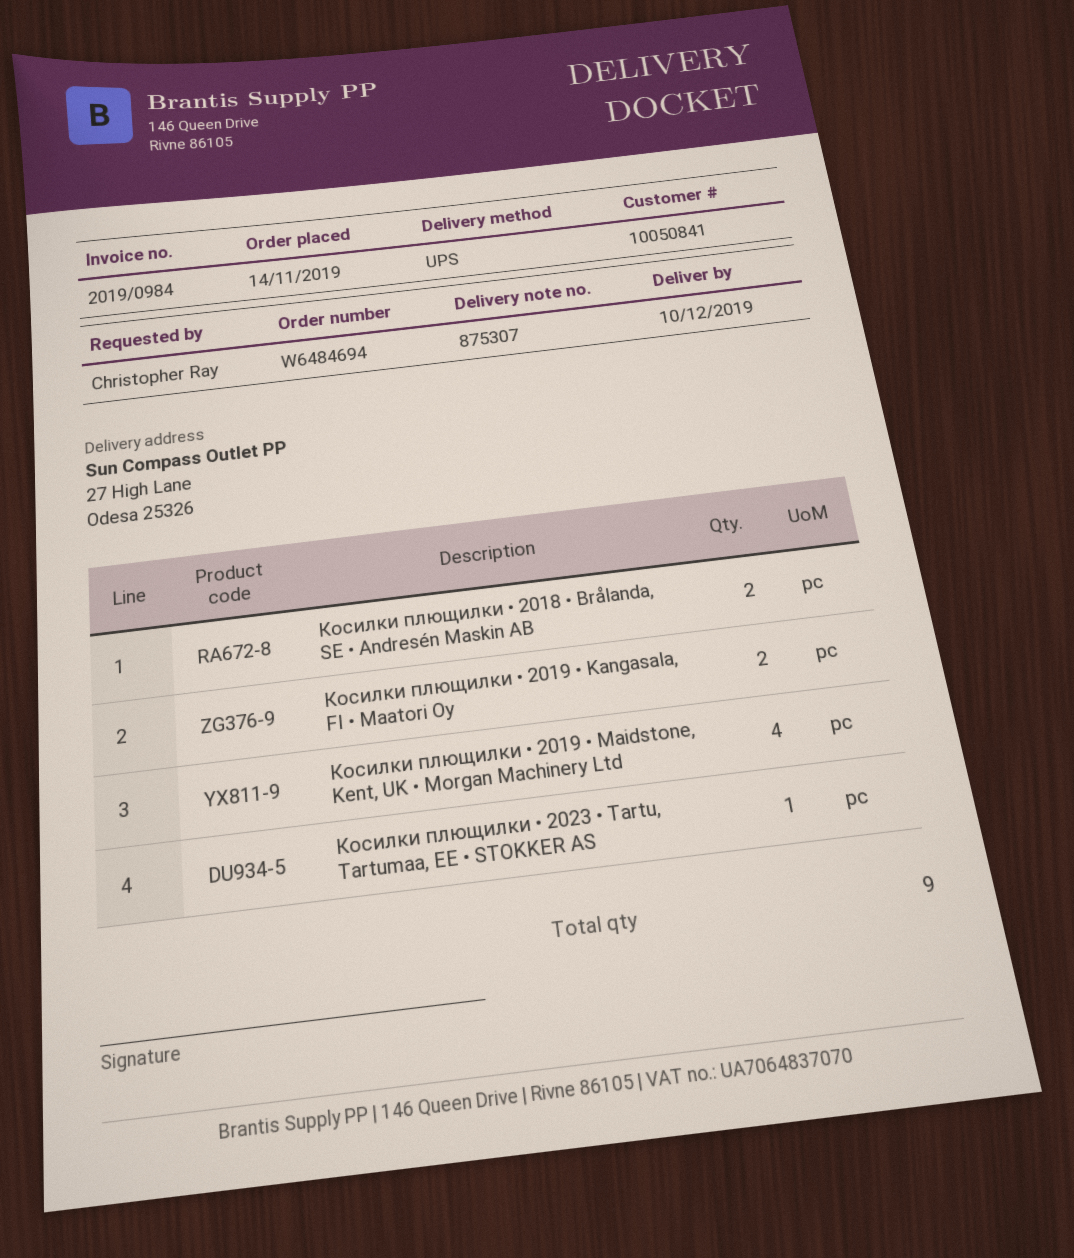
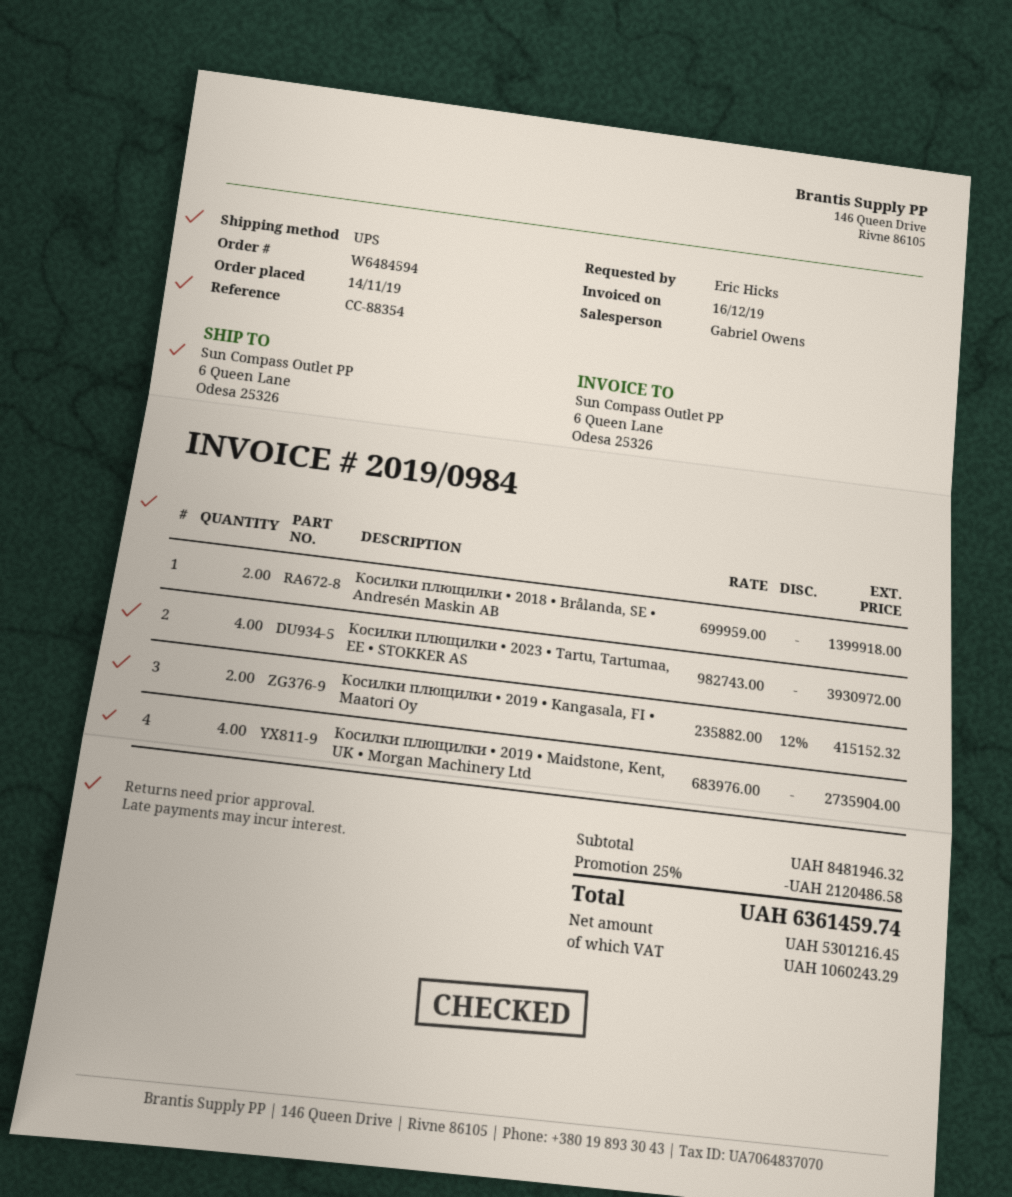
order number: W6484694 -> W6484594
ordered by: Christopher Ray -> Eric Hicks
ship to: 27 High Lane, Odesa 25326 -> 6 Queen Lane, Odesa 25326
Косилки плющилки • 2023 • Tartu, Tartumaa, EE • STOKKER AS: 1 -> 4

